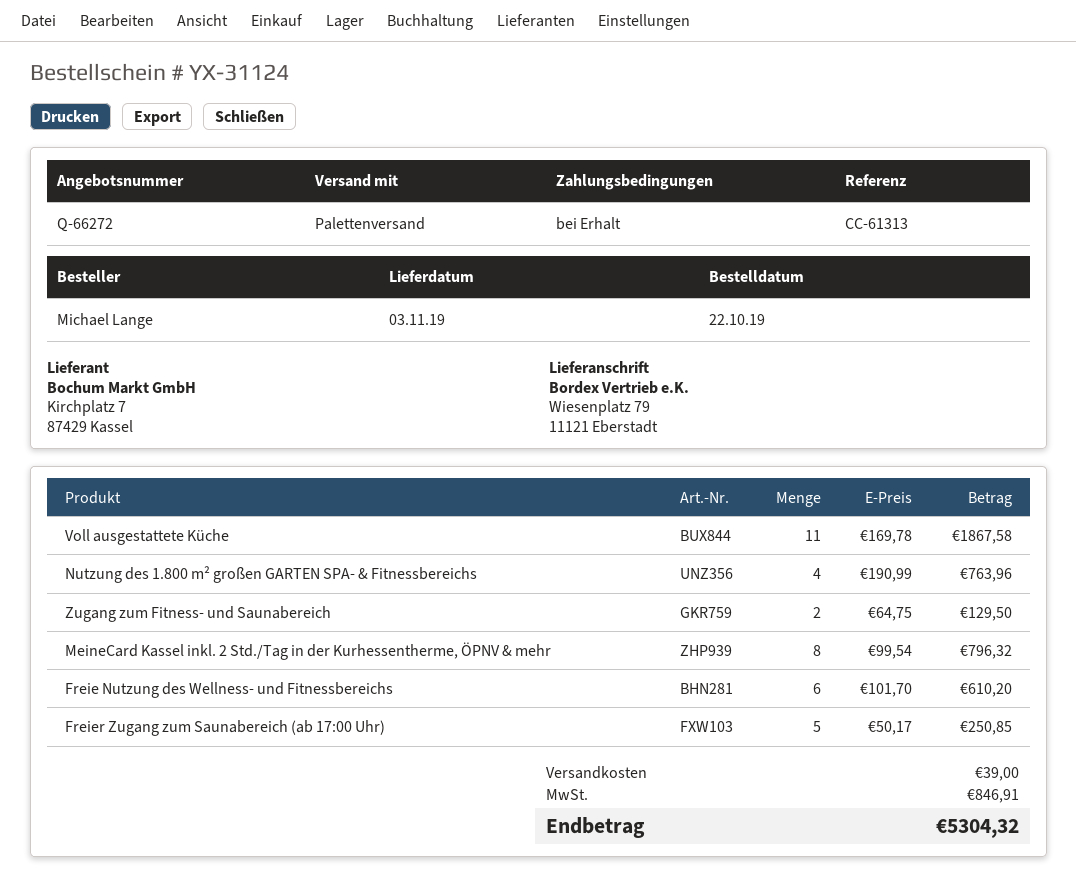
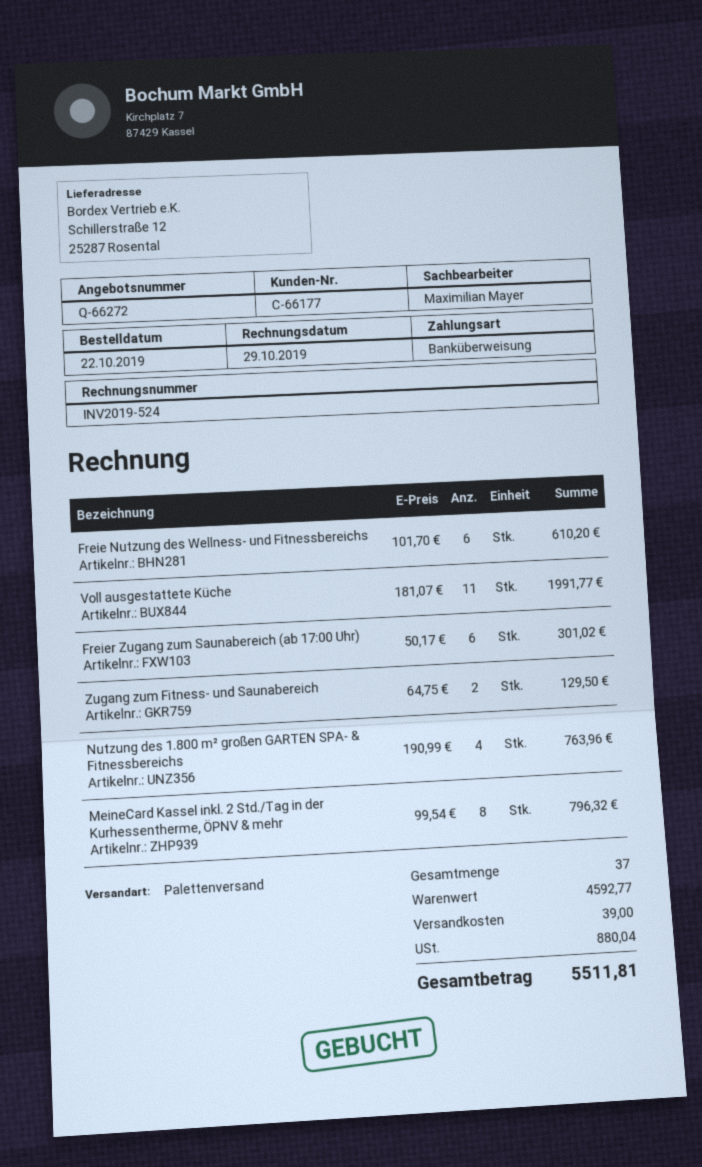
ship to: Wiesenplatz 79, 11121 Eberstadt -> Schillerstraße 12, 25287 Rosental
Voll ausgestattete Küche: 11 x 169.78 = 1867.58 -> 11 x 181.07 = 1991.77
Freier Zugang zum Saunabereich (ab 17:00 Uhr): 5 x 50.17 = 250.85 -> 6 x 50.17 = 301.02
tax: 846.91 -> 880.04
total: 5304.32 -> 5511.81

